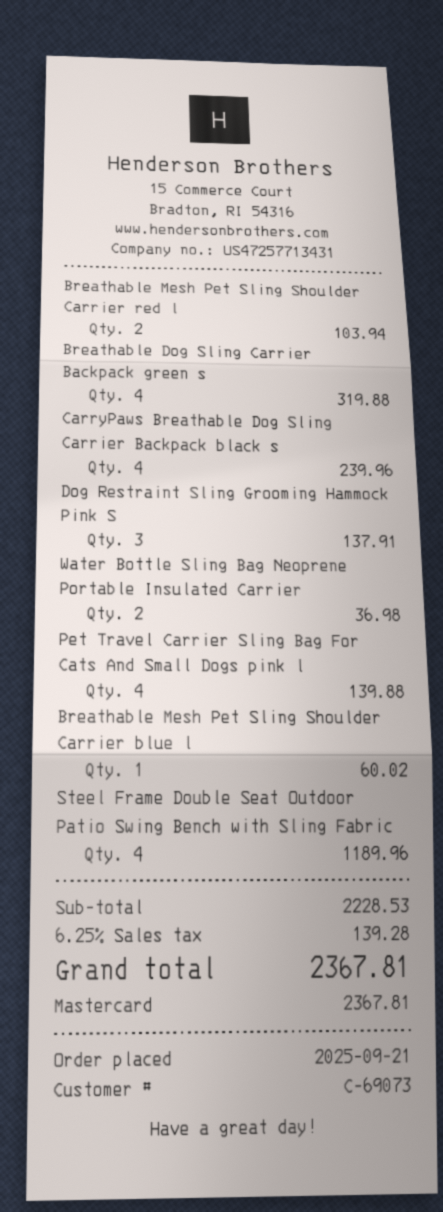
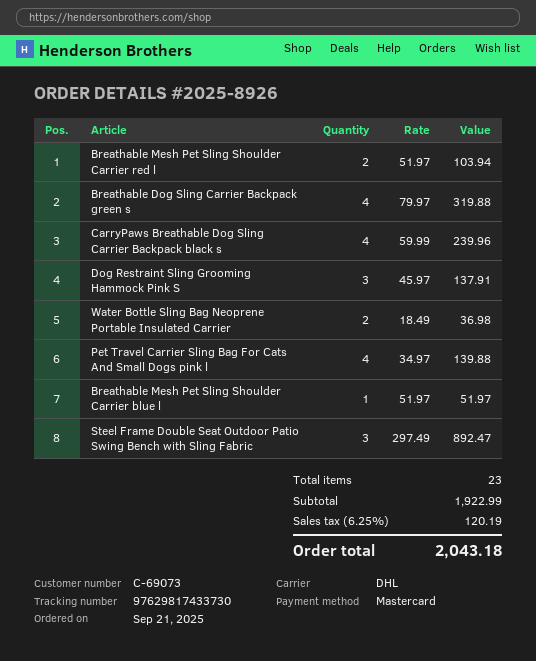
Breathable Mesh Pet Sling Shoulder Carrier blue l: 1 for 60.02 -> 1 for 51.97
Steel Frame Double Seat Outdoor Patio Swing Bench with Sling Fabric: 4 for 1189.96 -> 3 for 892.47
subtotal: 2228.53 -> 1922.99
tax: 6.25% = 139.28 -> 6.25% = 120.19
total: 2367.81 -> 2043.18

